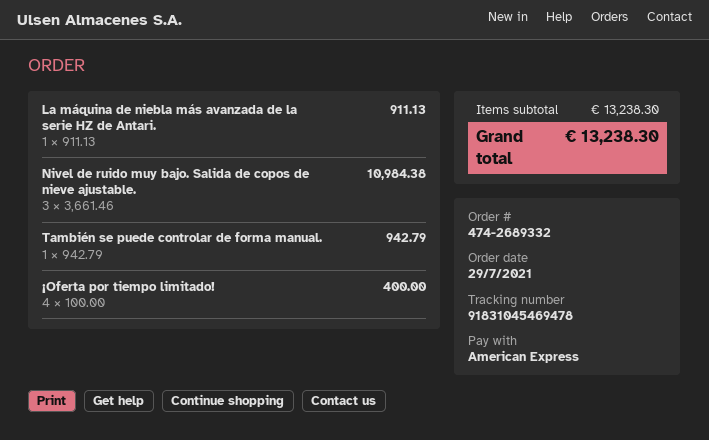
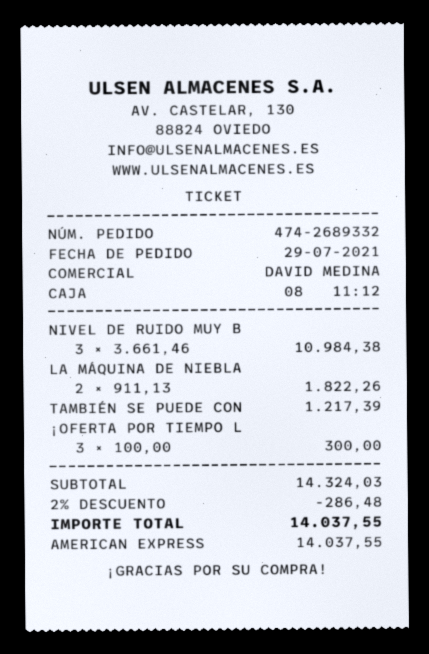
La máquina de niebla más avanzada de la serie HZ de Antari.: 1 x 911.13 = 911.13 -> 2 x 911.13 = 1822.26
También se puede controlar de forma manual.: 1 x 942.79 = 942.79 -> 1 x 1217.39 = 1217.39
¡Oferta por tiempo limitado!: 4 x 100.00 = 400.00 -> 3 x 100.00 = 300.00
subtotal: 13238.30 -> 14324.03
discount: none -> 2% = 286.48
total: 13238.30 -> 14037.55

